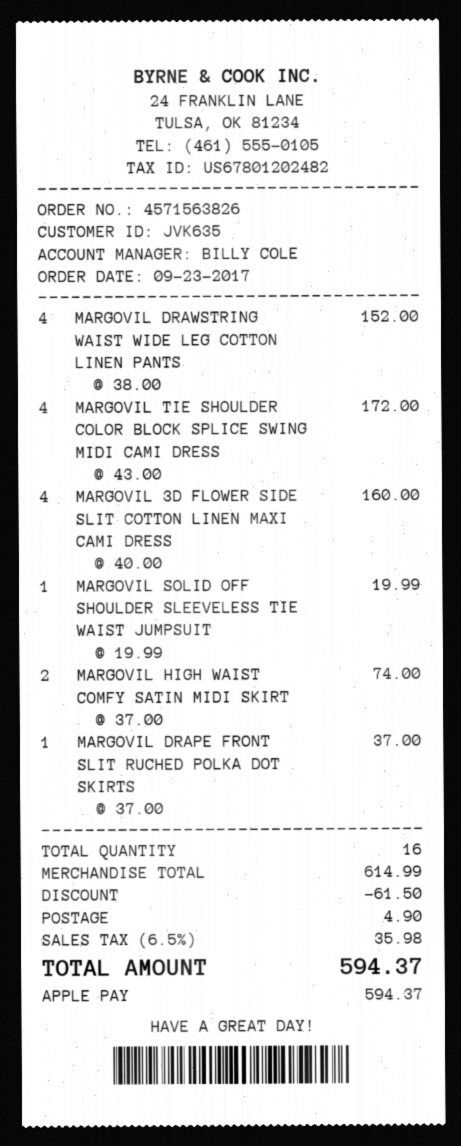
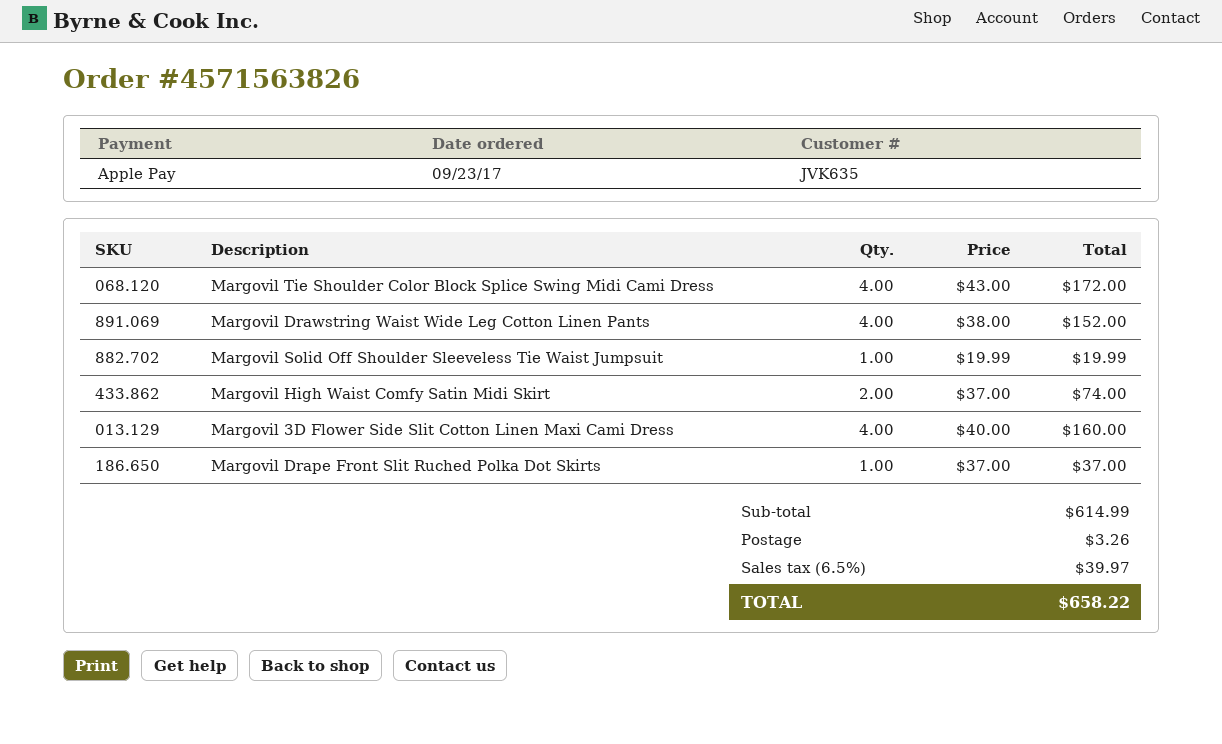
discount: 61.50 -> none
shipping: 4.90 -> 3.26
tax: 6.5% = 35.98 -> 6.5% = 39.97
total: 594.37 -> 658.22

